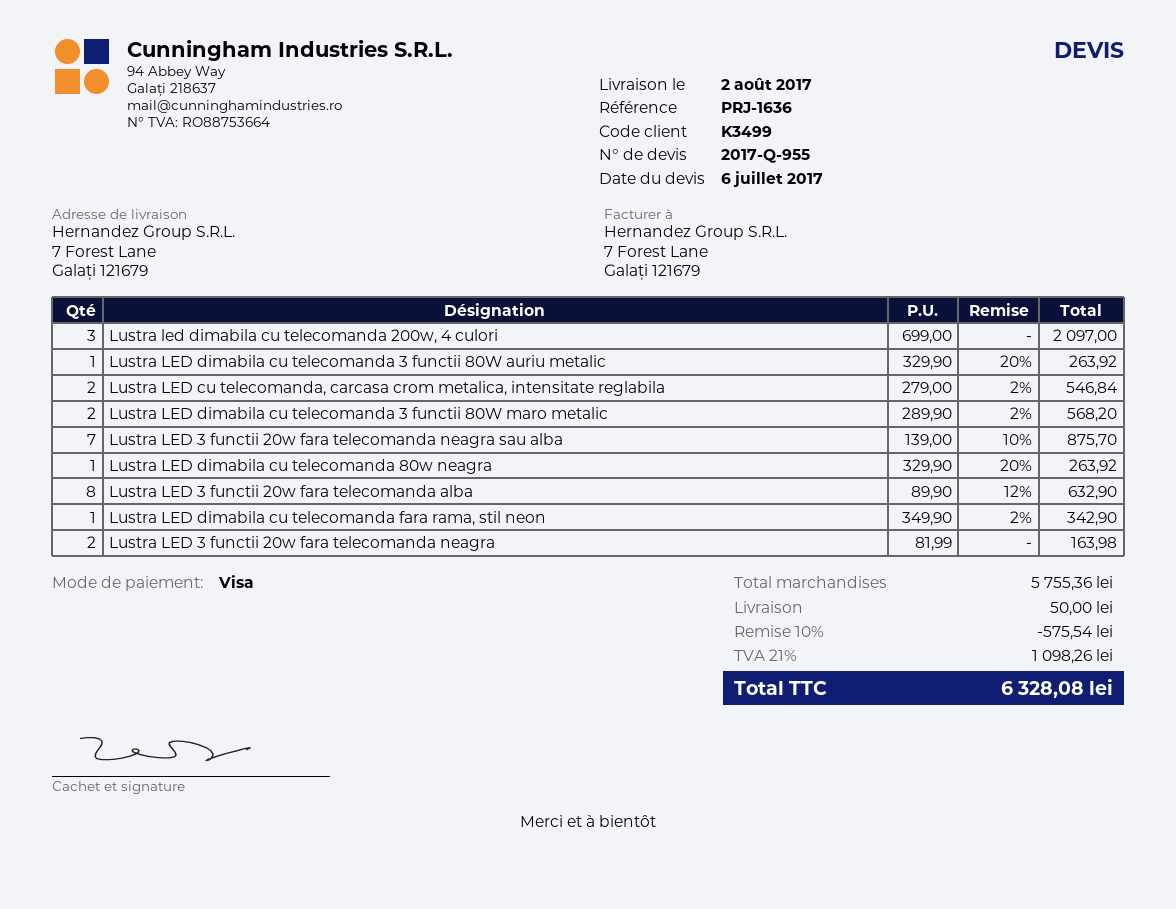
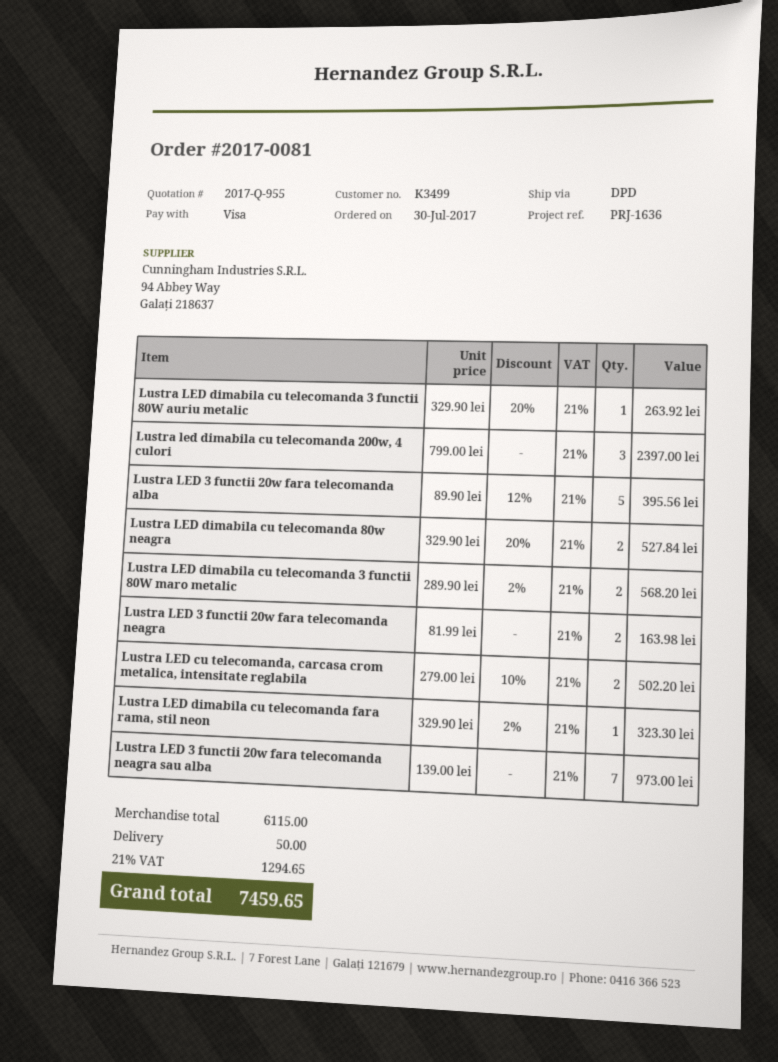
Lustra led dimabila cu telecomanda 200w, 4 culori: 3 x 699.00 = 2097.00 -> 3 x 799.00 = 2397.00
Lustra LED cu telecomanda, carcasa crom metalica, intensitate reglabila: 2 x 279.00 - 2% = 546.84 -> 2 x 279.00 - 10% = 502.20
Lustra LED 3 functii 20w fara telecomanda neagra sau alba: 7 x 139.00 - 10% = 875.70 -> 7 x 139.00 = 973.00
Lustra LED dimabila cu telecomanda 80w neagra: 1 x 329.90 - 20% = 263.92 -> 2 x 329.90 - 20% = 527.84
Lustra LED 3 functii 20w fara telecomanda alba: 8 x 89.90 - 12% = 632.90 -> 5 x 89.90 - 12% = 395.56
Lustra LED dimabila cu telecomanda fara rama, stil neon: 1 x 349.90 - 2% = 342.90 -> 1 x 329.90 - 2% = 323.30
subtotal: 5755.36 -> 6115.00
discount: 10% = 575.54 -> none
tax: 21% = 1098.26 -> 21% = 1294.65
total: 6328.08 -> 7459.65

